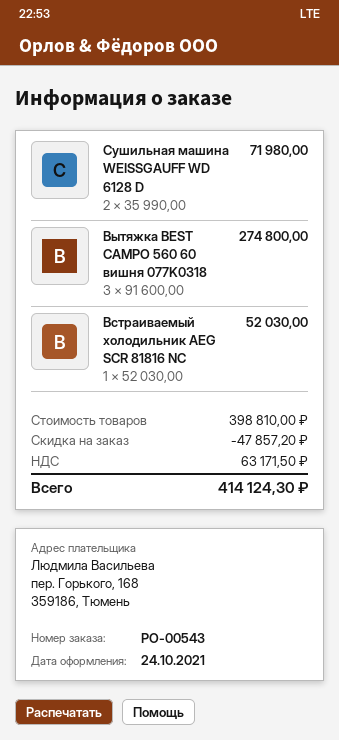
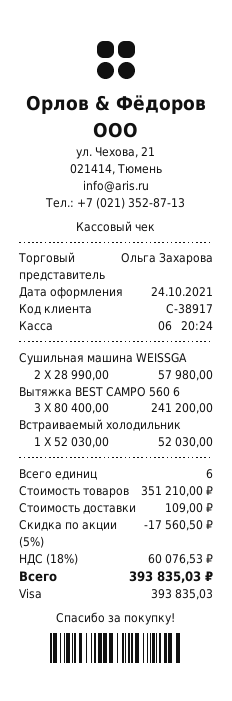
Сушильная машина WEISSGAUFF WD 6128 D: 2 x 35990.00 = 71980.00 -> 2 x 28990.00 = 57980.00
Вытяжка BEST CAMPO 560 60 вишня 077K0318: 3 x 91600.00 = 274800.00 -> 3 x 80400.00 = 241200.00
subtotal: 398810.00 -> 351210.00
discount: 47857.20 -> 17560.50
shipping: none -> 109.00
tax: 63171.50 -> 60076.53
total: 414124.30 -> 393835.03

